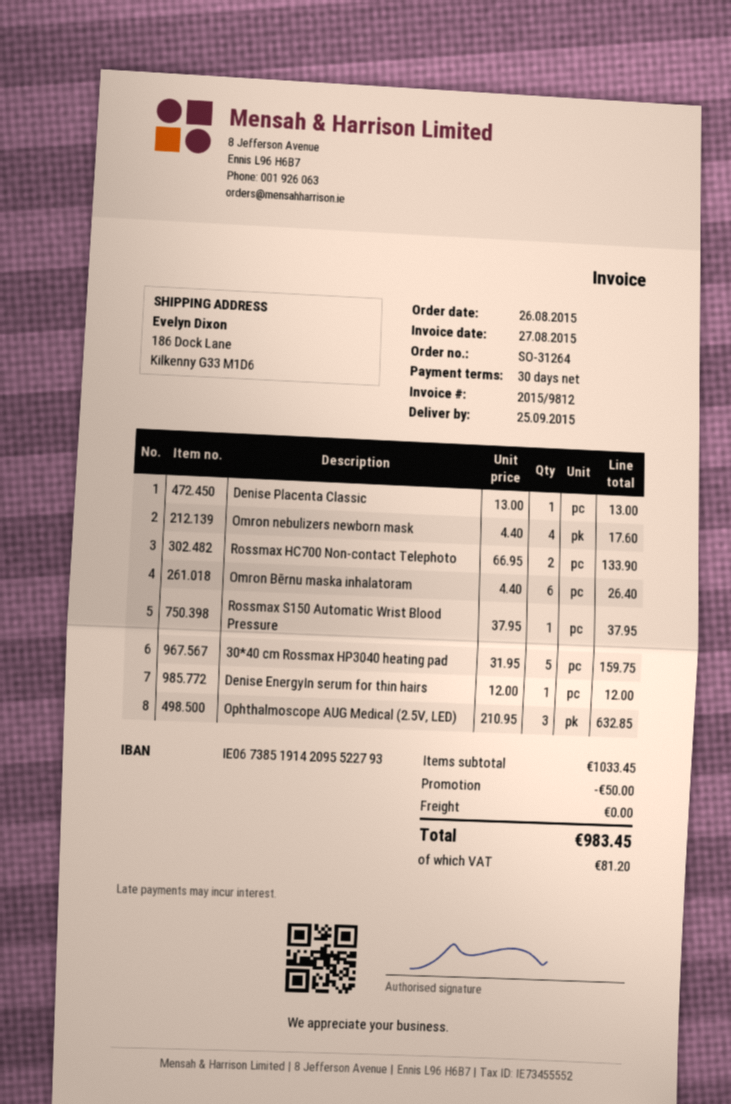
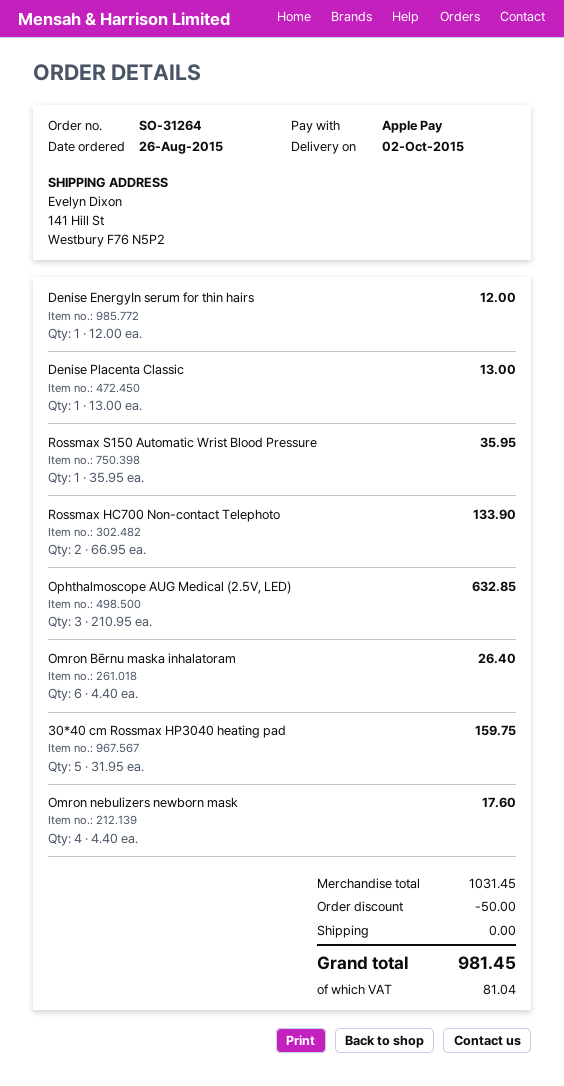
delivery date: 2015-09-25 -> 2015-10-02
ship to: 186 Dock Lane, Kilkenny G33 M1D6 -> 141 Hill St, Westbury F76 N5P2
Rossmax S150 Automatic Wrist Blood Pressure: 1 x 37.95 = 37.95 -> 1 x 35.95 = 35.95
subtotal: 1033.45 -> 1031.45
tax: 81.20 -> 81.04
total: 983.45 -> 981.45

